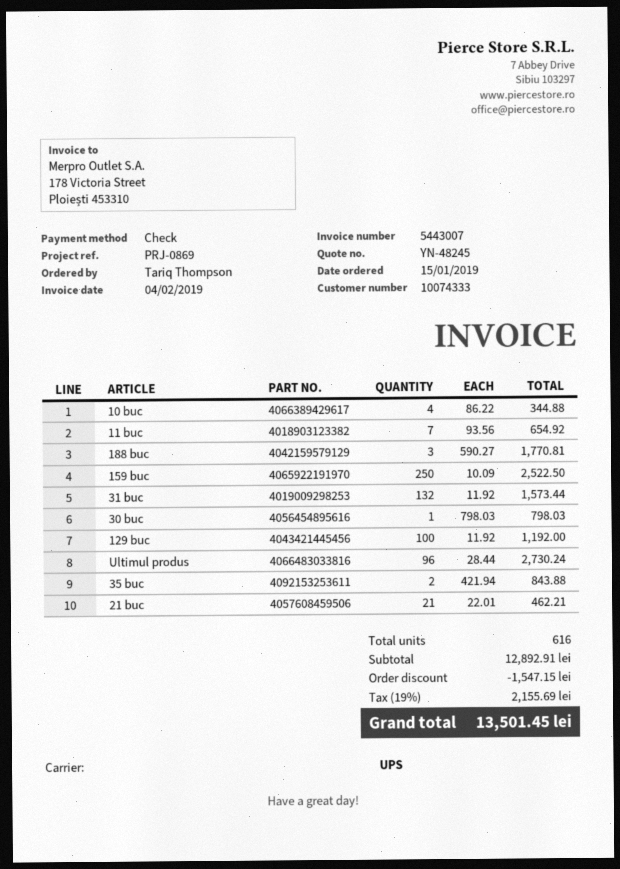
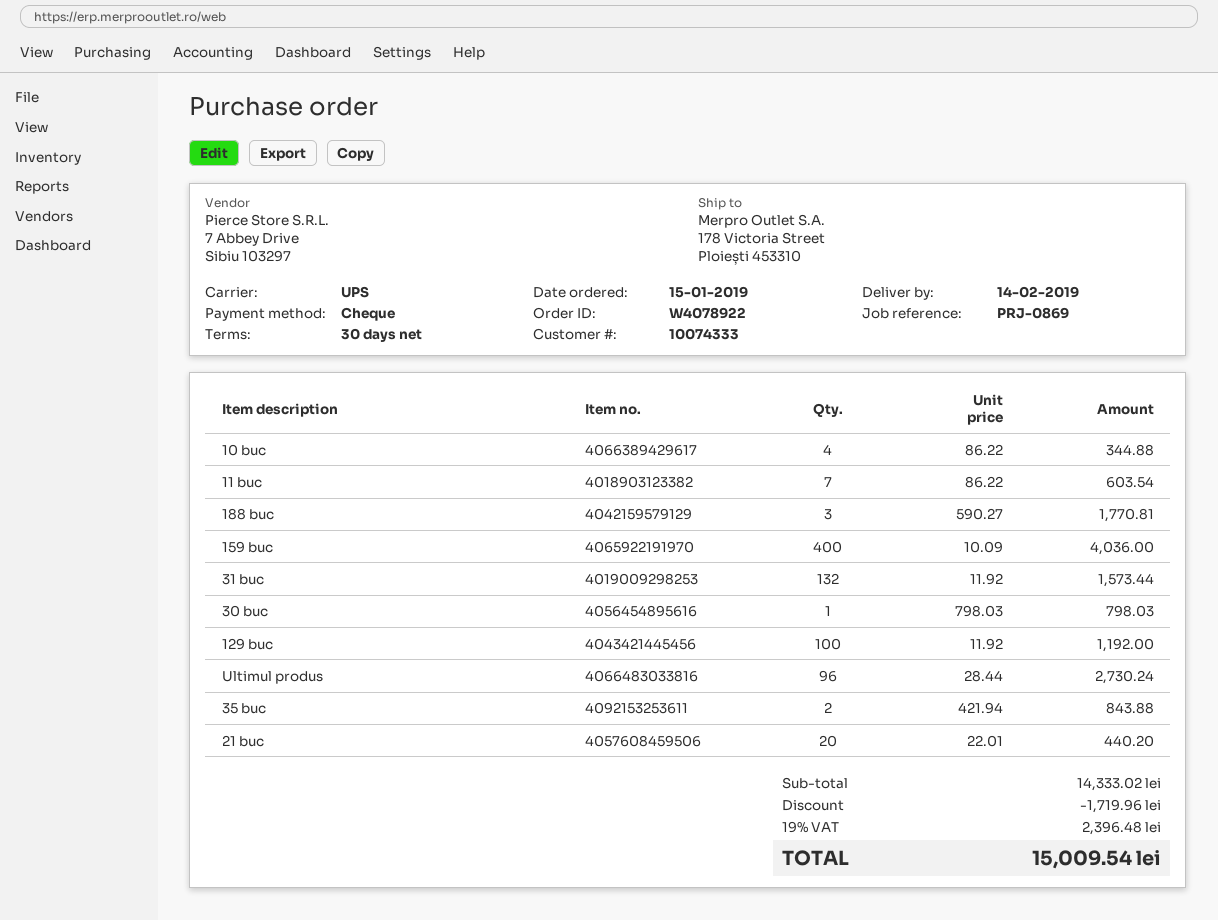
11 buc: 7 x 93.56 = 654.92 -> 7 x 86.22 = 603.54
159 buc: 250 x 10.09 = 2522.50 -> 400 x 10.09 = 4036.00
21 buc: 21 x 22.01 = 462.21 -> 20 x 22.01 = 440.20
subtotal: 12892.91 -> 14333.02
discount: 1547.15 -> 1719.96
tax: 19% = 2155.69 -> 19% = 2396.48
total: 13501.45 -> 15009.54

